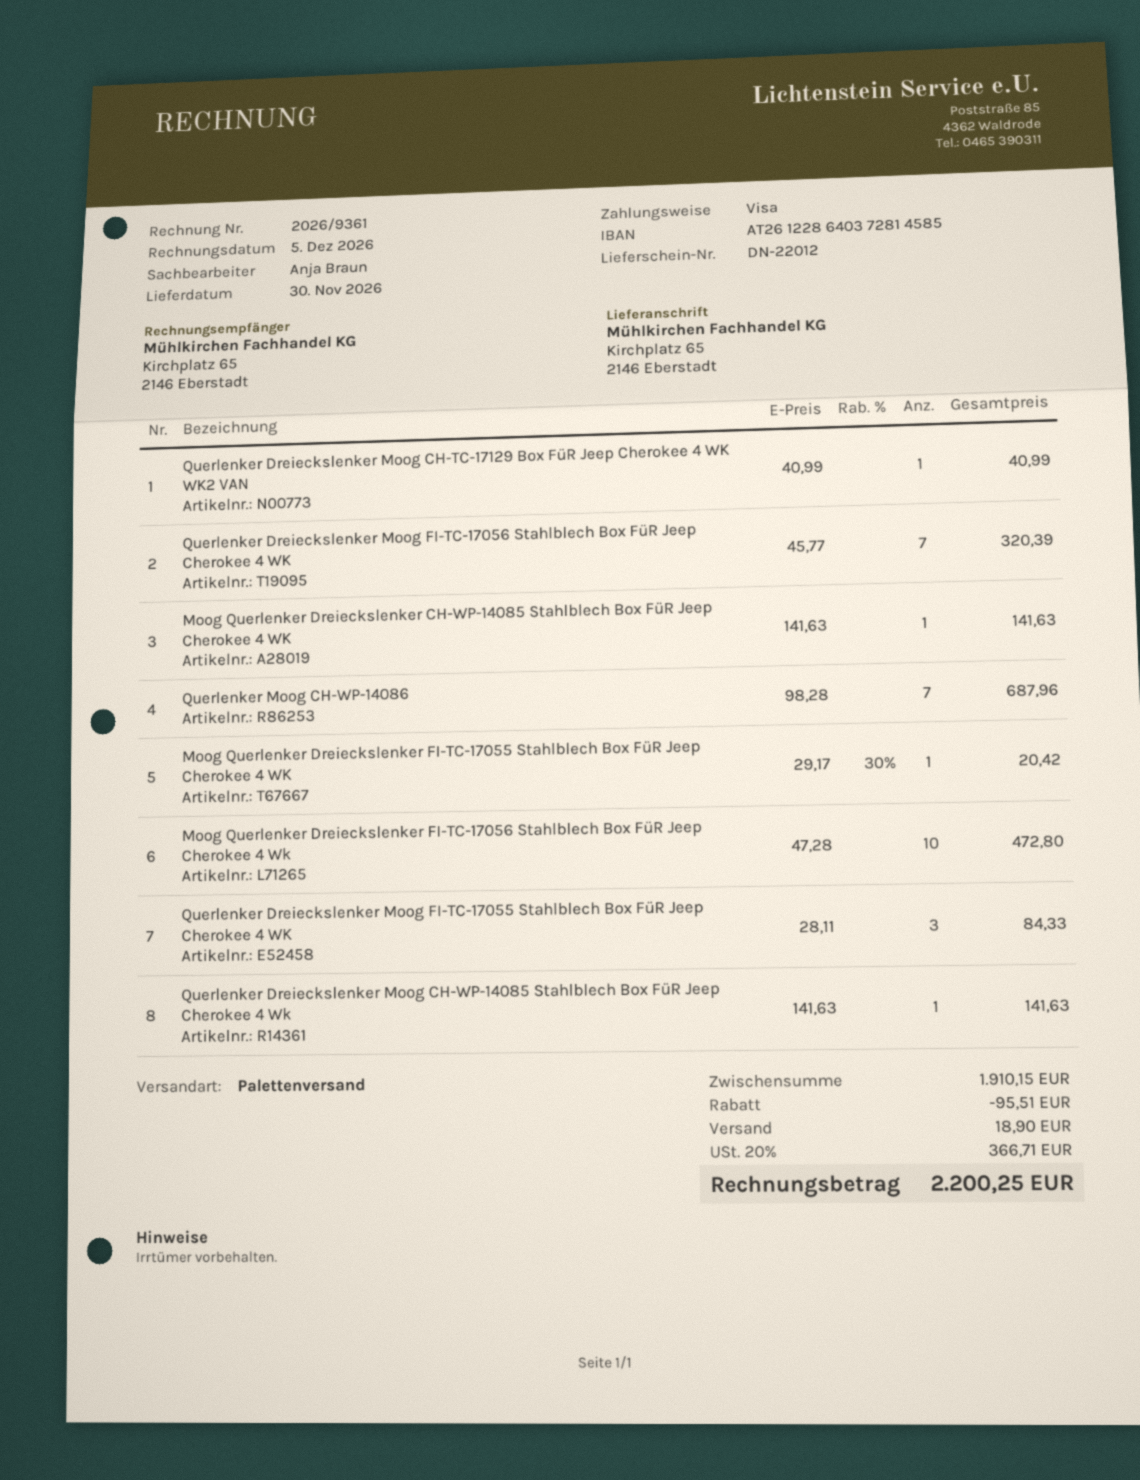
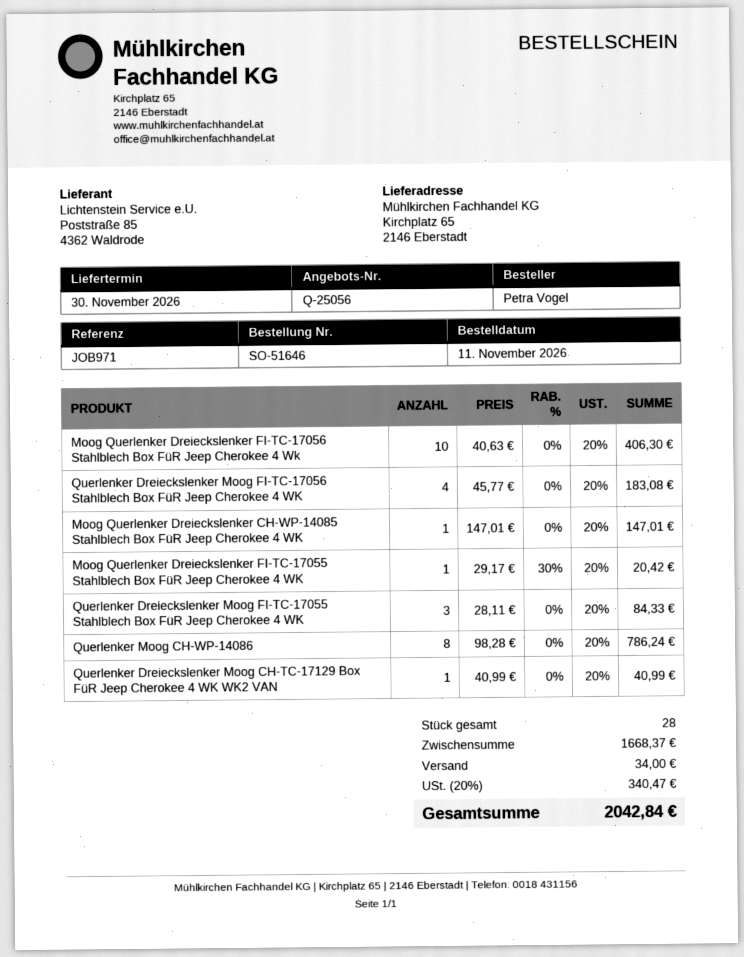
Querlenker Dreieckslenker Moog FI-TC-17056 Stahlblech Box FüR Jeep Cherokee 4 WK: 7 x 45.77 = 320.39 -> 4 x 45.77 = 183.08
Moog Querlenker Dreieckslenker CH-WP-14085 Stahlblech Box FüR Jeep Cherokee 4 WK: 1 x 141.63 = 141.63 -> 1 x 147.01 = 147.01
Querlenker Moog CH-WP-14086: 7 x 98.28 = 687.96 -> 8 x 98.28 = 786.24
Moog Querlenker Dreieckslenker FI-TC-17056 Stahlblech Box FüR Jeep Cherokee 4 Wk: 10 x 47.28 = 472.80 -> 10 x 40.63 = 406.30
Querlenker Dreieckslenker Moog CH-WP-14085 Stahlblech Box FüR Jeep Cherokee 4 Wk: 1 x 141.63 = 141.63 -> none
subtotal: 1910.15 -> 1668.37
discount: 95.51 -> none
shipping: 18.90 -> 34.00
tax: 20% = 366.71 -> 20% = 340.47
total: 2200.25 -> 2042.84

